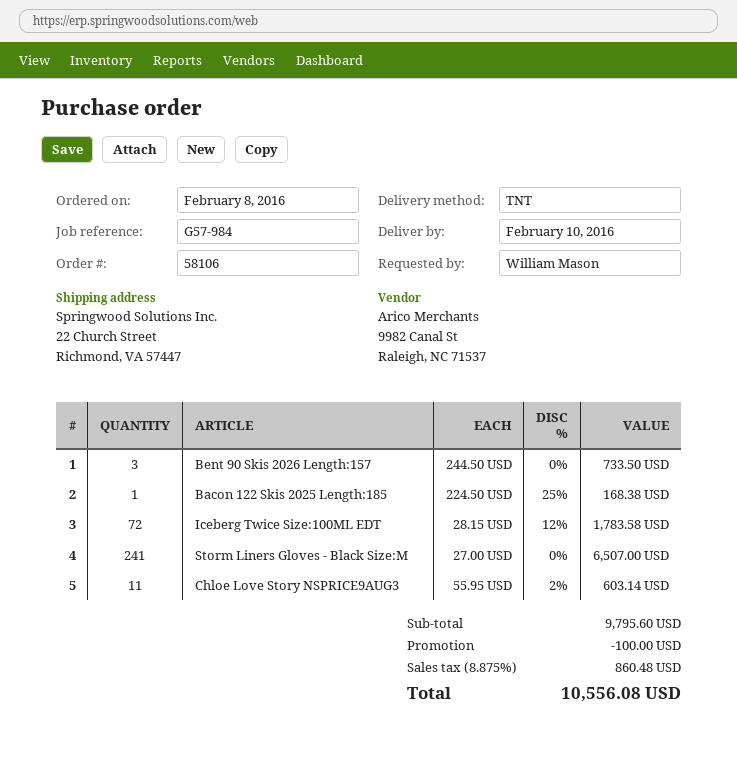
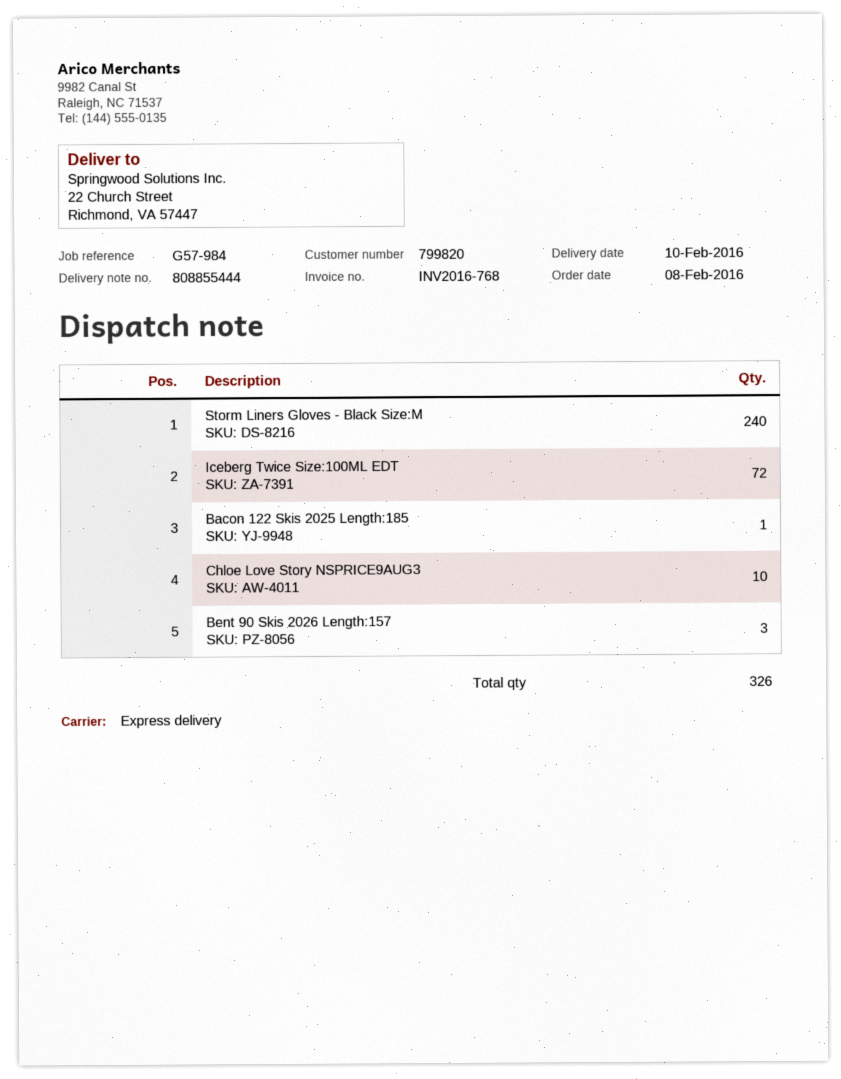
shipping method: TNT -> express
Storm Liners Gloves - Black Size:M: 241 -> 240
Chloe Love Story NSPRICE9AUG3: 11 -> 10

